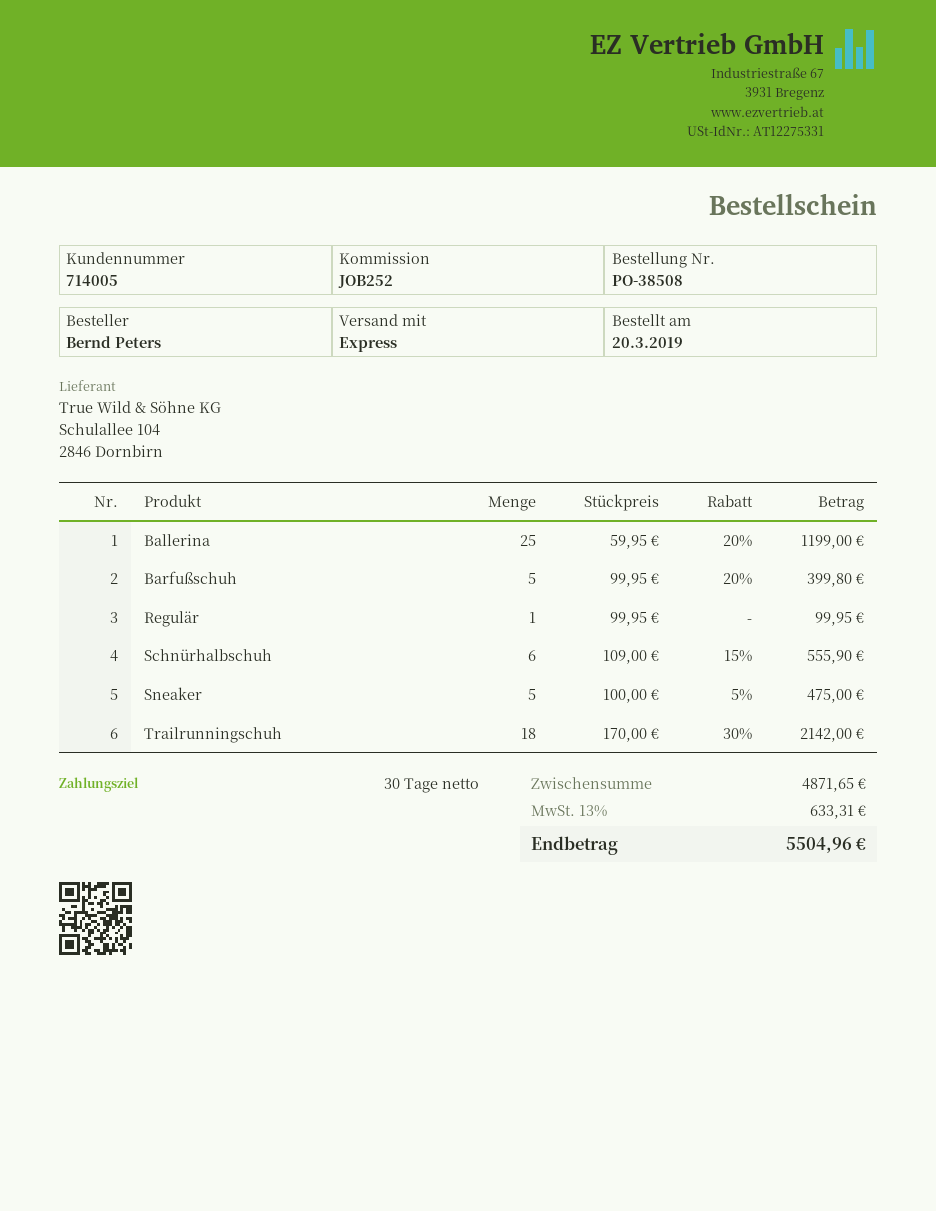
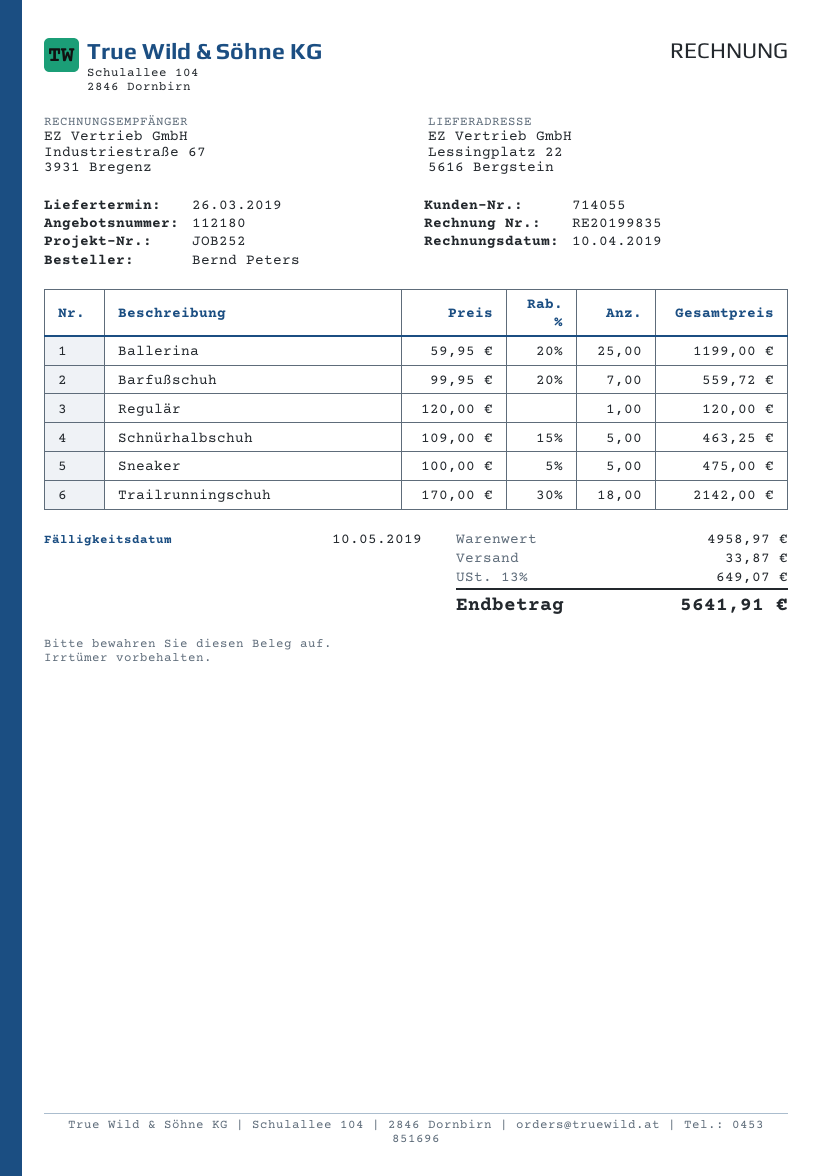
customer number: 714005 -> 714055
Barfußschuh: 5 x 99.95 - 20% = 399.80 -> 7 x 99.95 - 20% = 559.72
Regulär: 1 x 99.95 = 99.95 -> 1 x 120.00 = 120.00
Schnürhalbschuh: 6 x 109.00 - 15% = 555.90 -> 5 x 109.00 - 15% = 463.25
subtotal: 4871.65 -> 4958.97
shipping: none -> 33.87
tax: 13% = 633.31 -> 13% = 649.07
total: 5504.96 -> 5641.91

